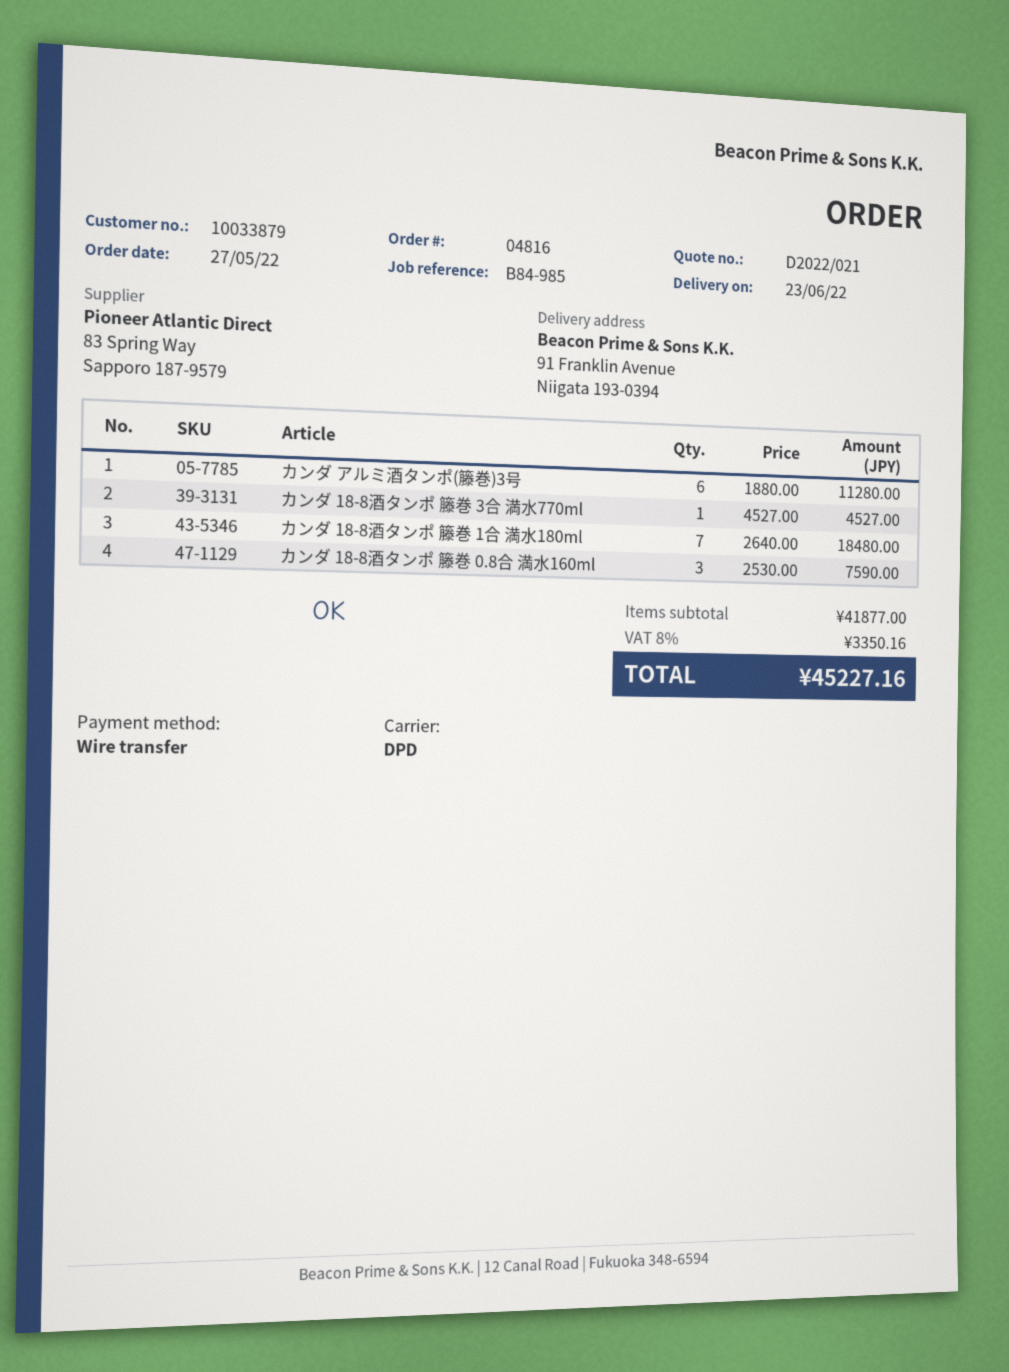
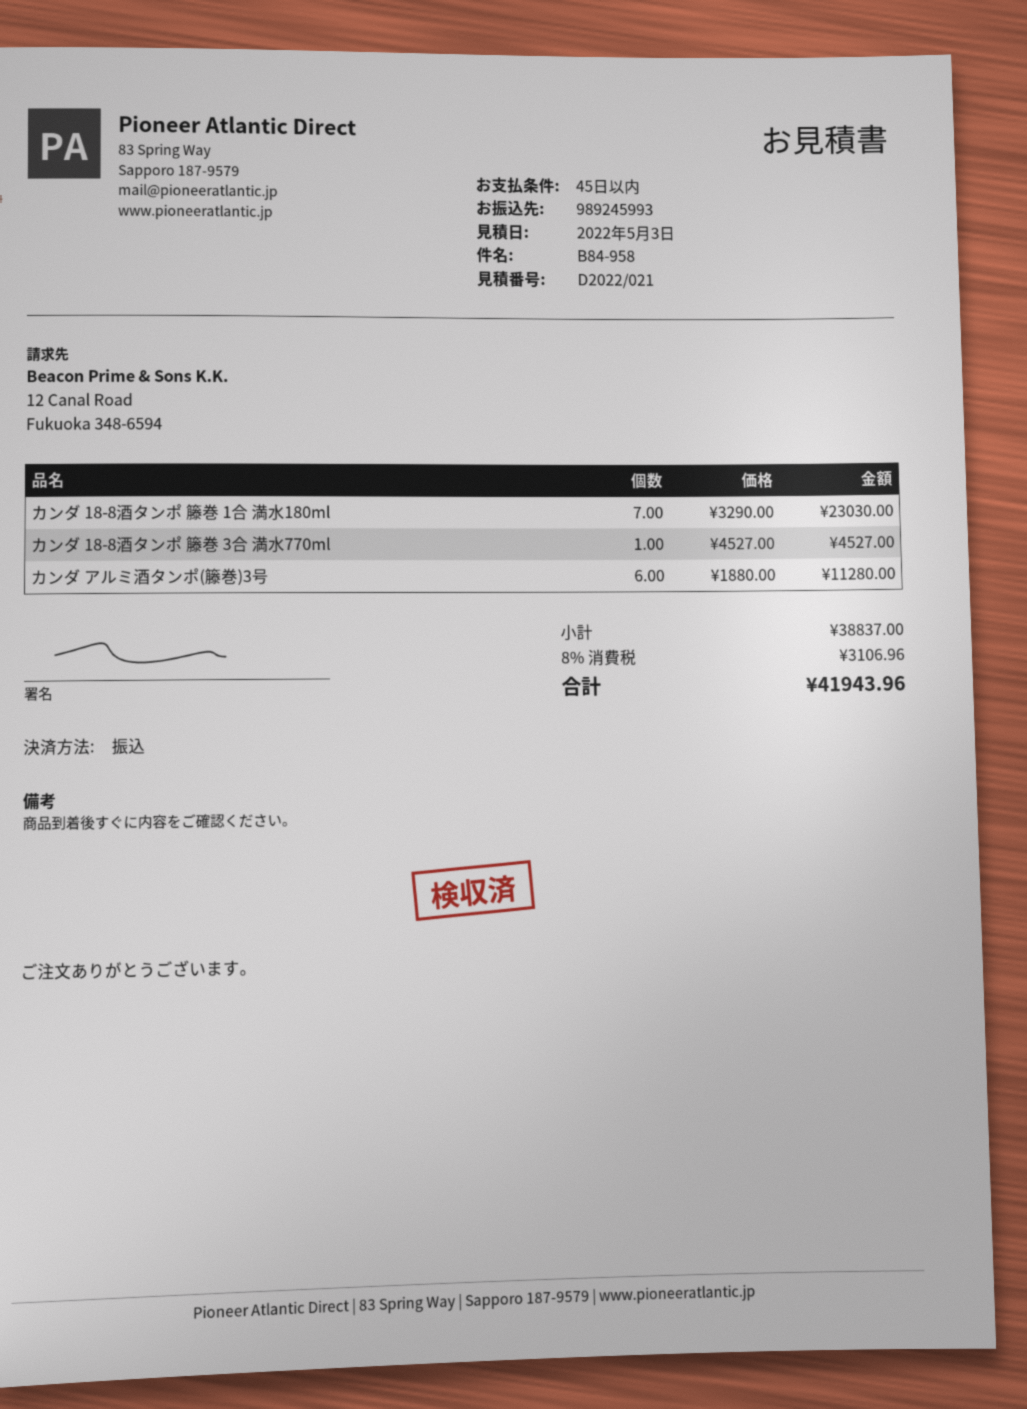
reference: B84-985 -> B84-958
カンダ 18-8酒タンポ 籐巻 1合 満水180ml: 7 x 2640.00 = 18480.00 -> 7 x 3290.00 = 23030.00
カンダ 18-8酒タンポ 籐巻 0.8合 満水160ml: 3 x 2530.00 = 7590.00 -> none
subtotal: 41877.00 -> 38837.00
tax: 8% = 3350.16 -> 8% = 3106.96
total: 45227.16 -> 41943.96

